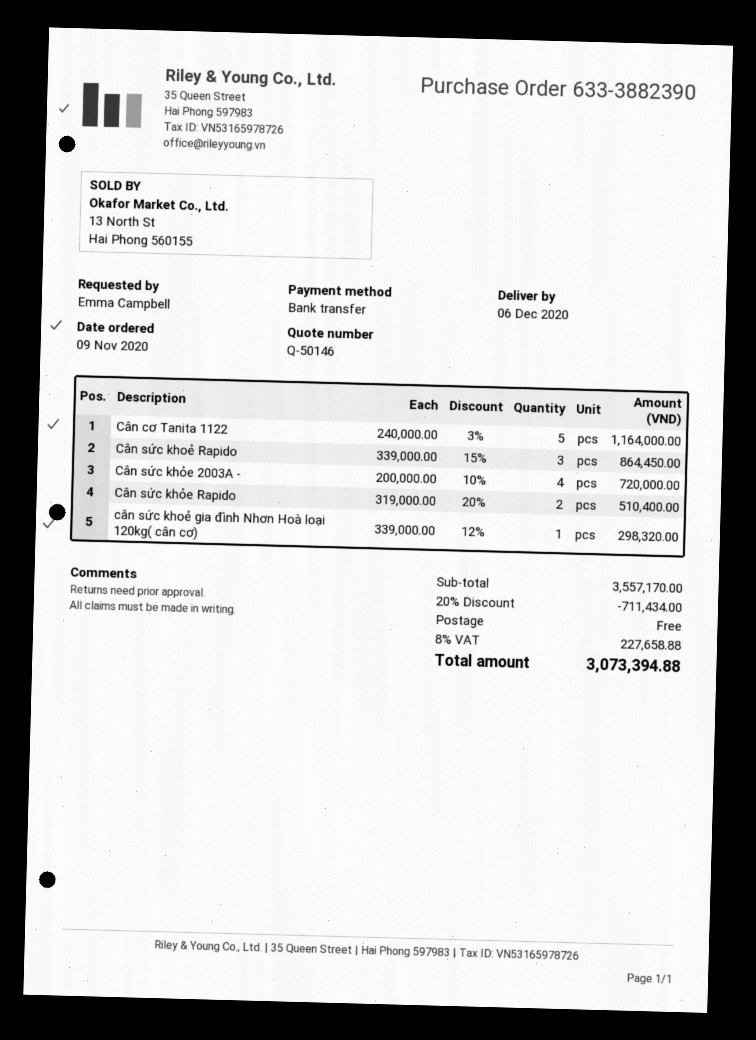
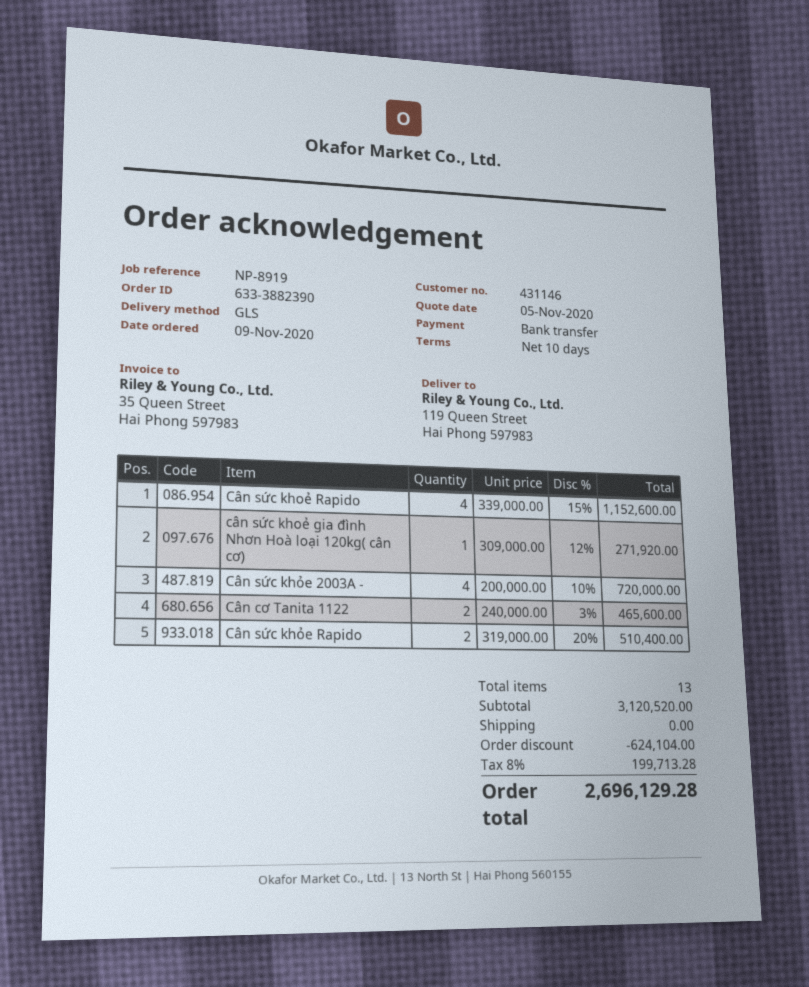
Cân cơ Tanita 1122: 5 x 240000.00 - 3% = 1164000.00 -> 2 x 240000.00 - 3% = 465600.00
Cân sức khoẻ Rapido: 3 x 339000.00 - 15% = 864450.00 -> 4 x 339000.00 - 15% = 1152600.00
cân sức khoẻ gia đình Nhơn Hoà loại 120kg( cân cơ): 1 x 339000.00 - 12% = 298320.00 -> 1 x 309000.00 - 12% = 271920.00
subtotal: 3557170.00 -> 3120520.00
discount: 711434.00 -> 624104.00
tax: 8% = 227658.88 -> 8% = 199713.28
total: 3073394.88 -> 2696129.28

